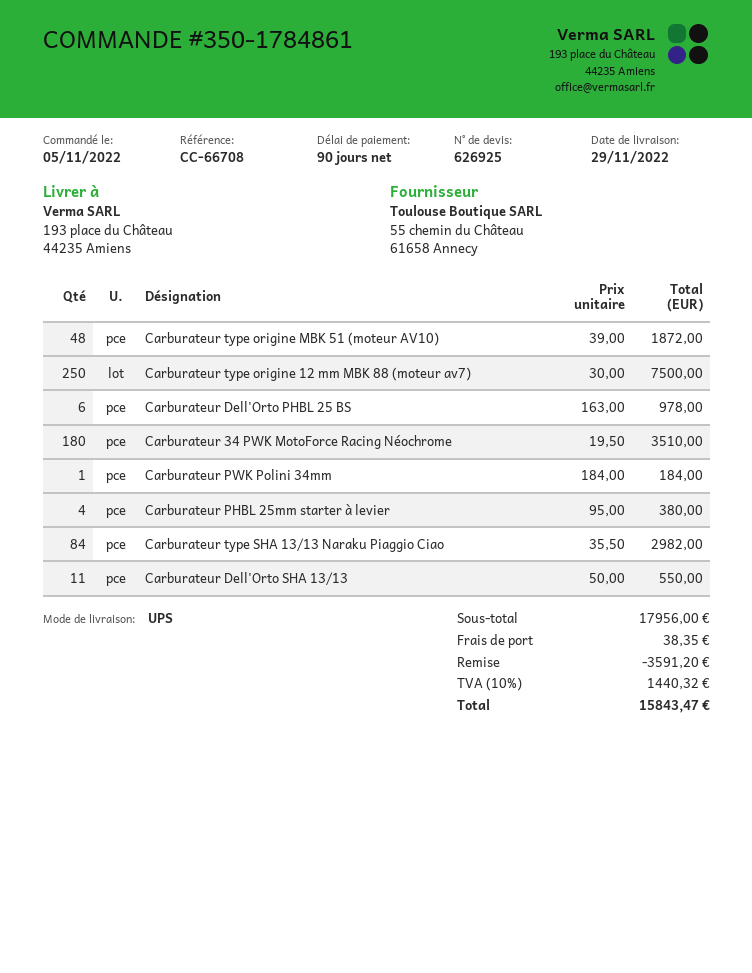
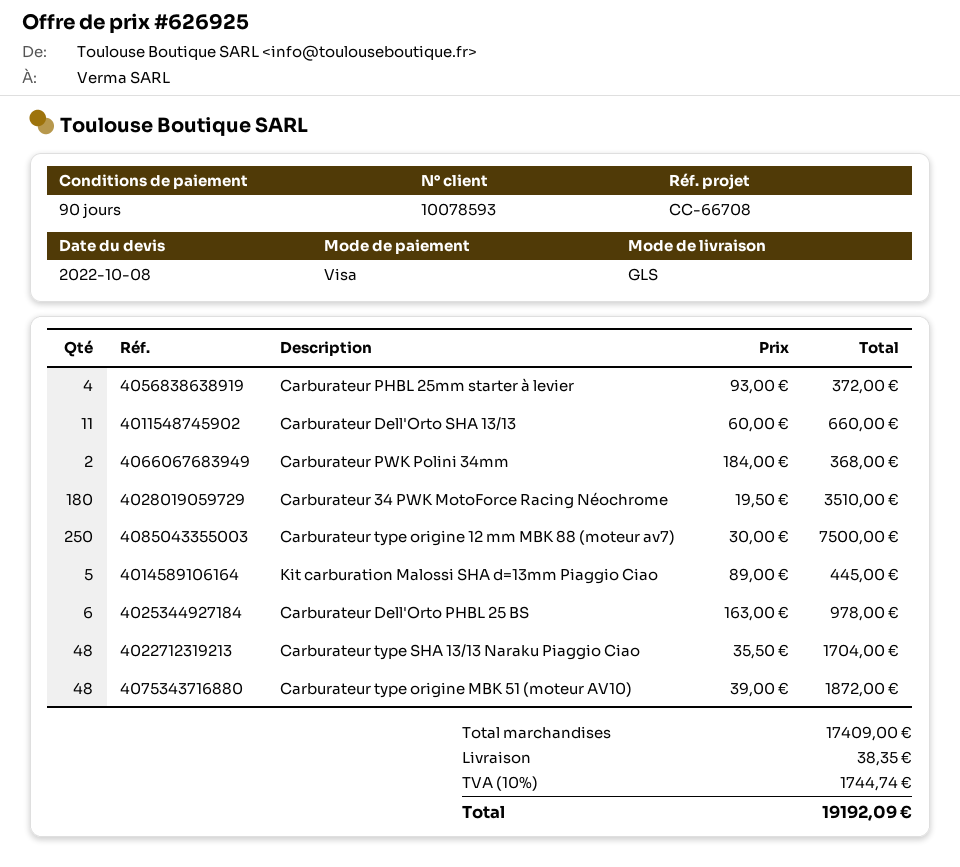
shipping method: UPS -> GLS
Carburateur PWK Polini 34mm: 1 x 184.00 = 184.00 -> 2 x 184.00 = 368.00
Carburateur PHBL 25mm starter à levier: 4 x 95.00 = 380.00 -> 4 x 93.00 = 372.00
Carburateur type SHA 13/13 Naraku Piaggio Ciao: 84 x 35.50 = 2982.00 -> 48 x 35.50 = 1704.00
Carburateur Dell'Orto SHA 13/13: 11 x 50.00 = 550.00 -> 11 x 60.00 = 660.00
Kit carburation Malossi SHA d=13mm Piaggio Ciao: none -> 5 x 89.00 = 445.00
subtotal: 17956.00 -> 17409.00
discount: 3591.20 -> none
tax: 10% = 1440.32 -> 10% = 1744.74
total: 15843.47 -> 19192.09

